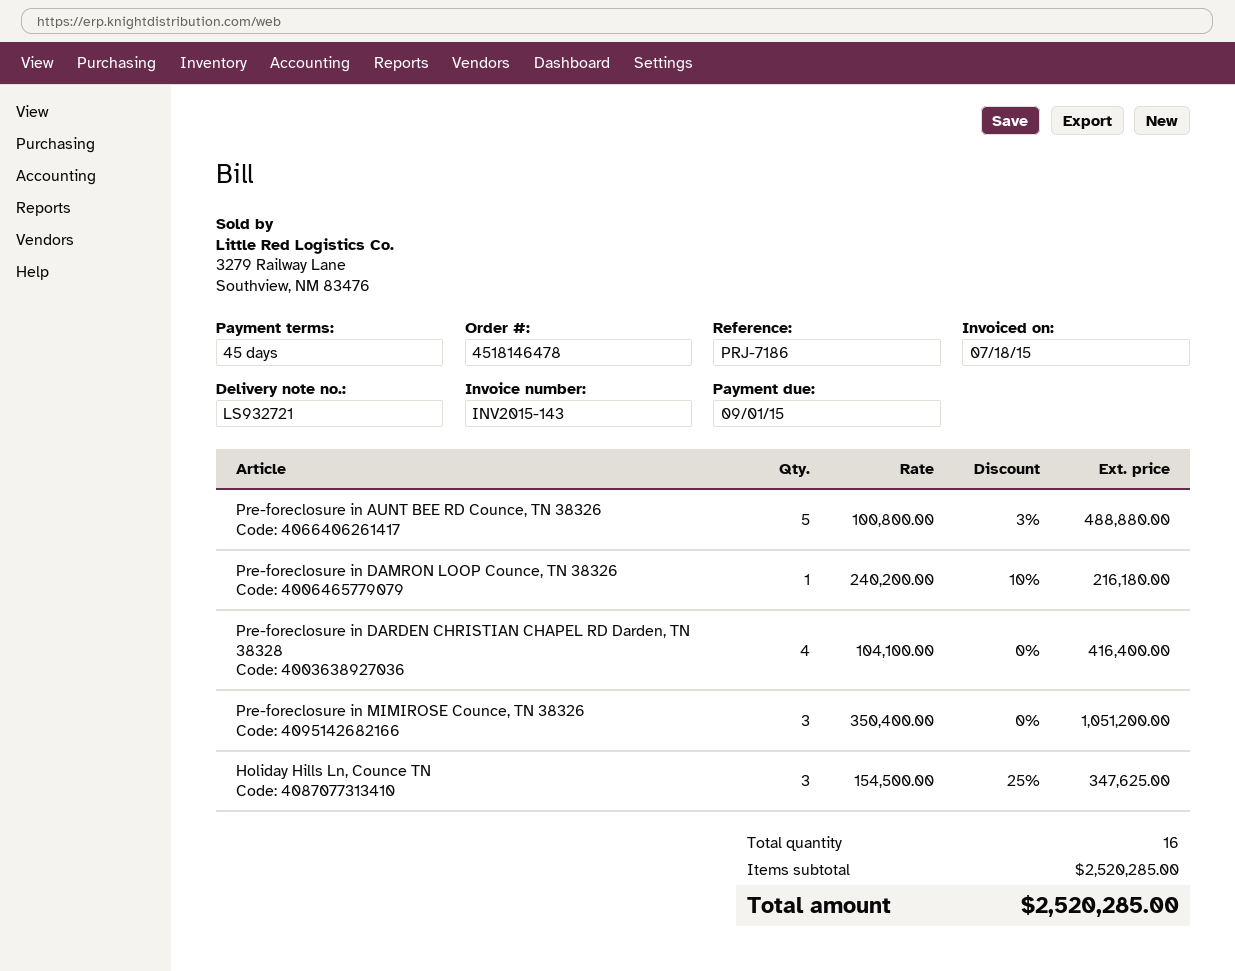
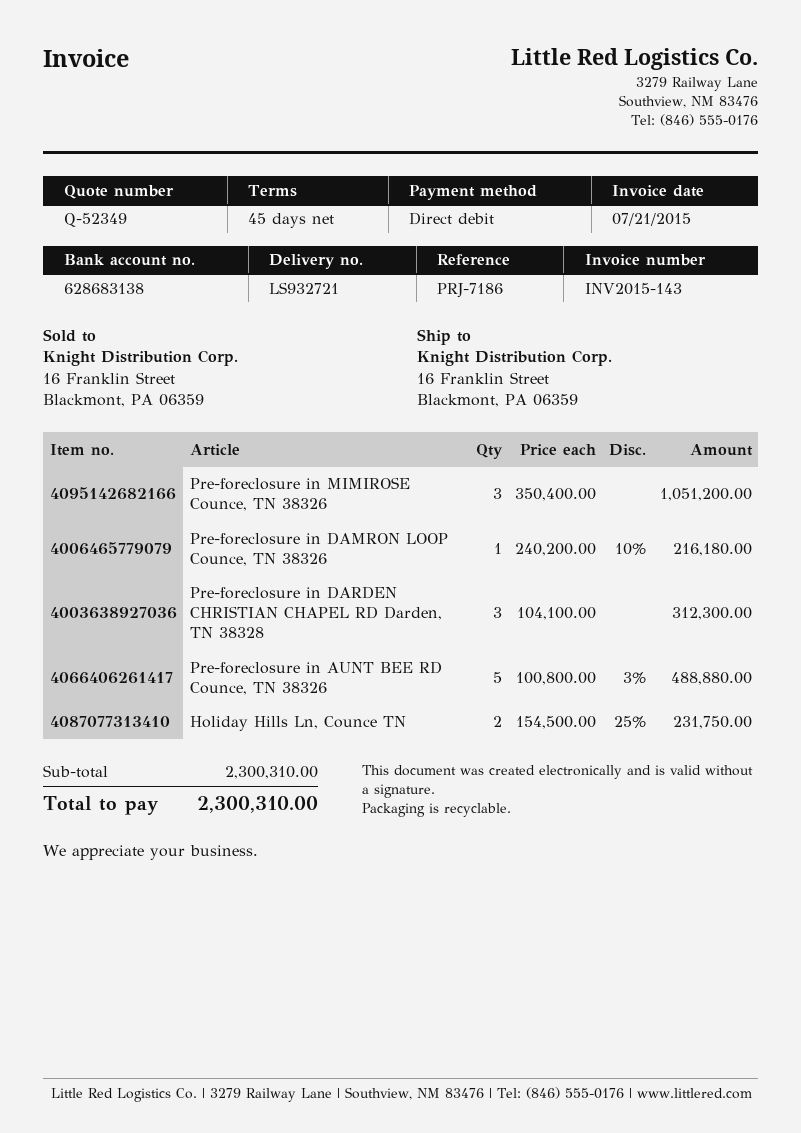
invoice date: 2015-07-18 -> 2015-07-21
Pre-foreclosure in DARDEN CHRISTIAN CHAPEL RD Darden, TN 38328: 4 x 104100.00 = 416400.00 -> 3 x 104100.00 = 312300.00
Holiday Hills Ln, Counce TN: 3 x 154500.00 - 25% = 347625.00 -> 2 x 154500.00 - 25% = 231750.00
subtotal: 2520285.00 -> 2300310.00
total: 2520285.00 -> 2300310.00

